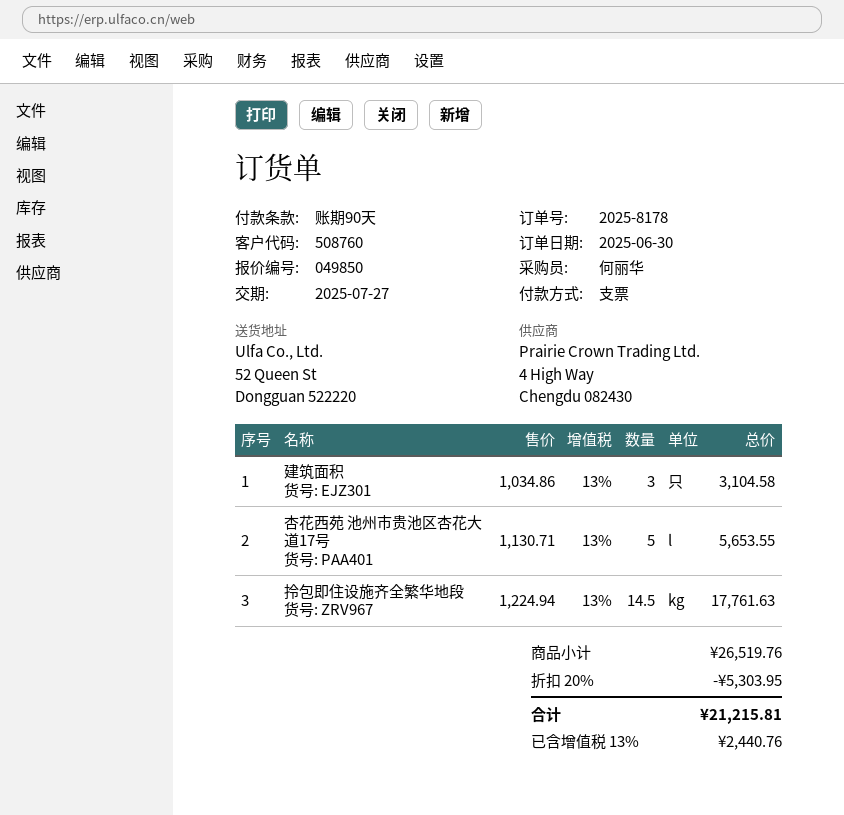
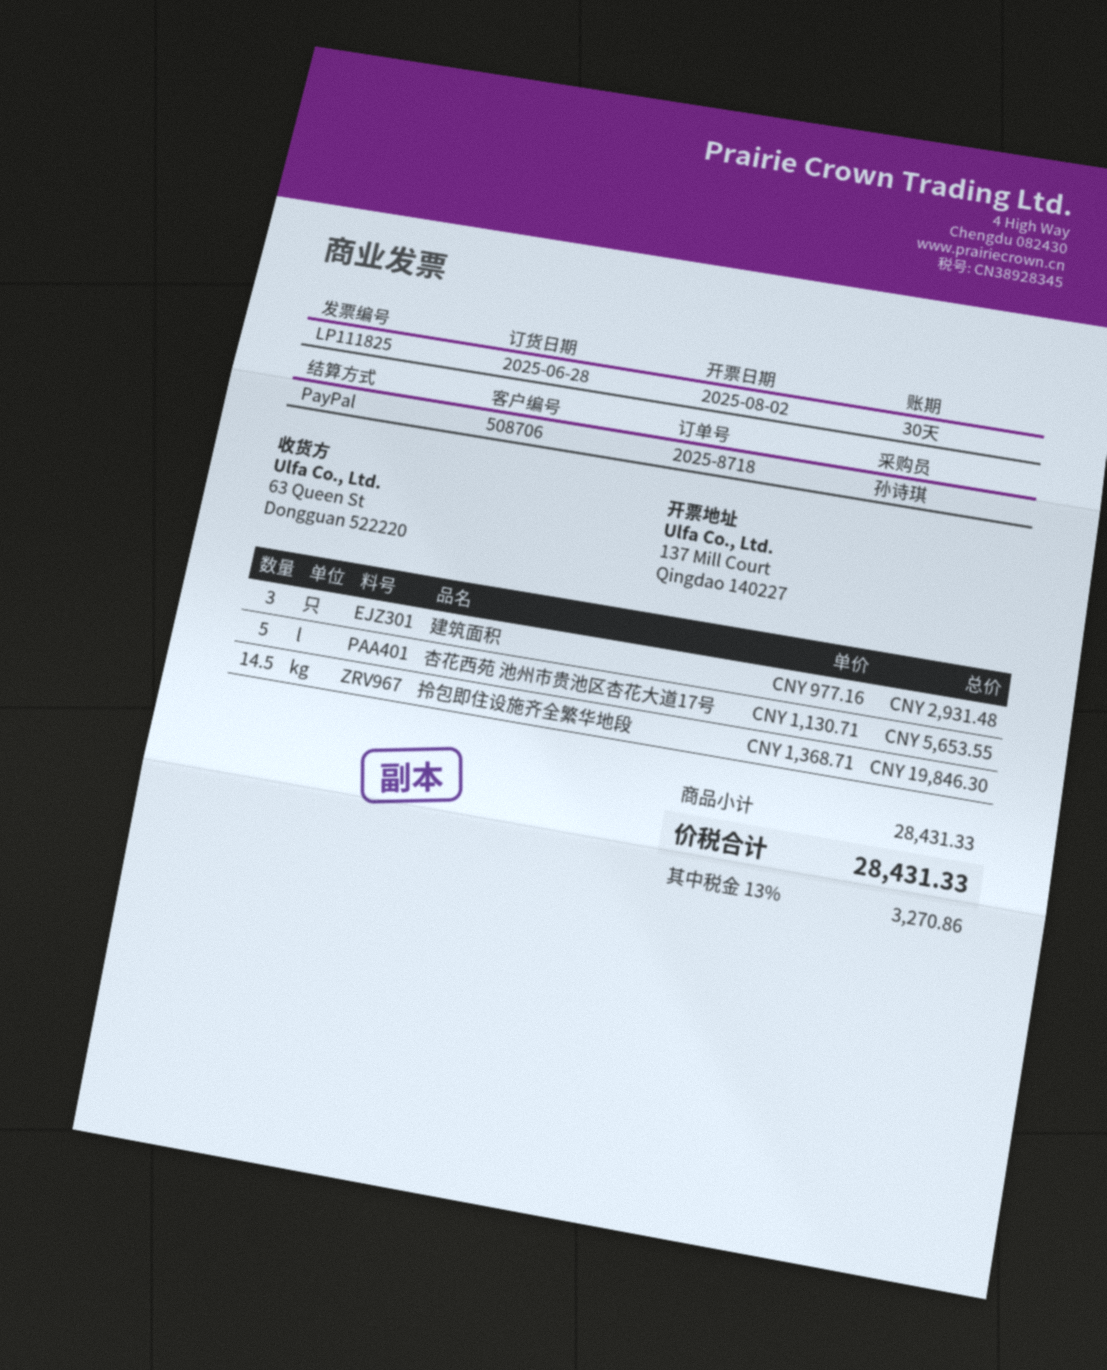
order number: 2025-8178 -> 2025-8718
order date: 2025-06-30 -> 2025-06-28
payment terms: 90 days -> 30 days
customer number: 508760 -> 508706
ordered by: 何丽华 -> 孙诗琪
payment method: cheque -> PayPal
ship to: 52 Queen St, Dongguan 522220 -> 63 Queen St, Dongguan 522220
建筑面积: 3 x 1034.86 = 3104.58 -> 3 x 977.16 = 2931.48
拎包即住设施齐全繁华地段: 14.5 x 1224.94 = 17761.63 -> 14.5 x 1368.71 = 19846.30
subtotal: 26519.76 -> 28431.33
discount: 20% = 5303.95 -> none
tax: 13% = 2440.76 -> 13% = 3270.86
total: 21215.81 -> 28431.33

